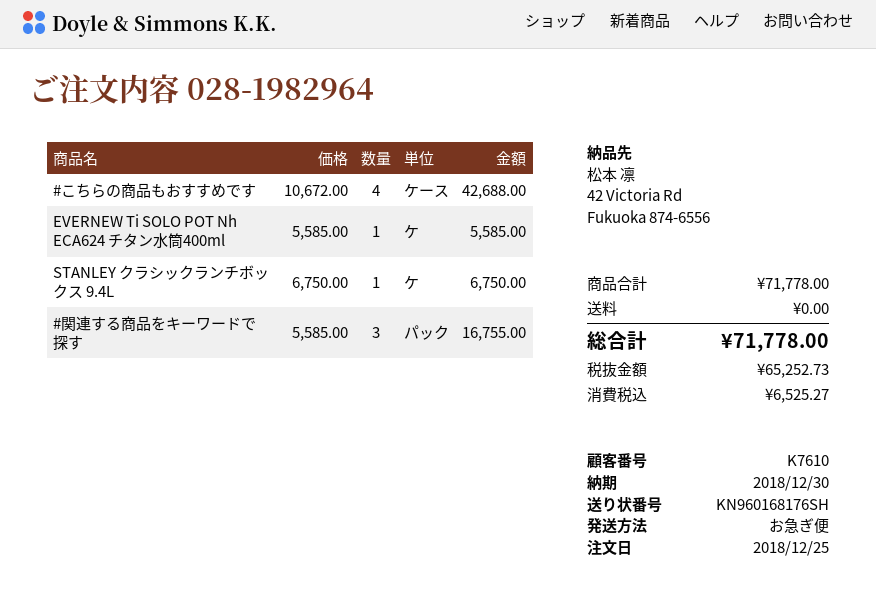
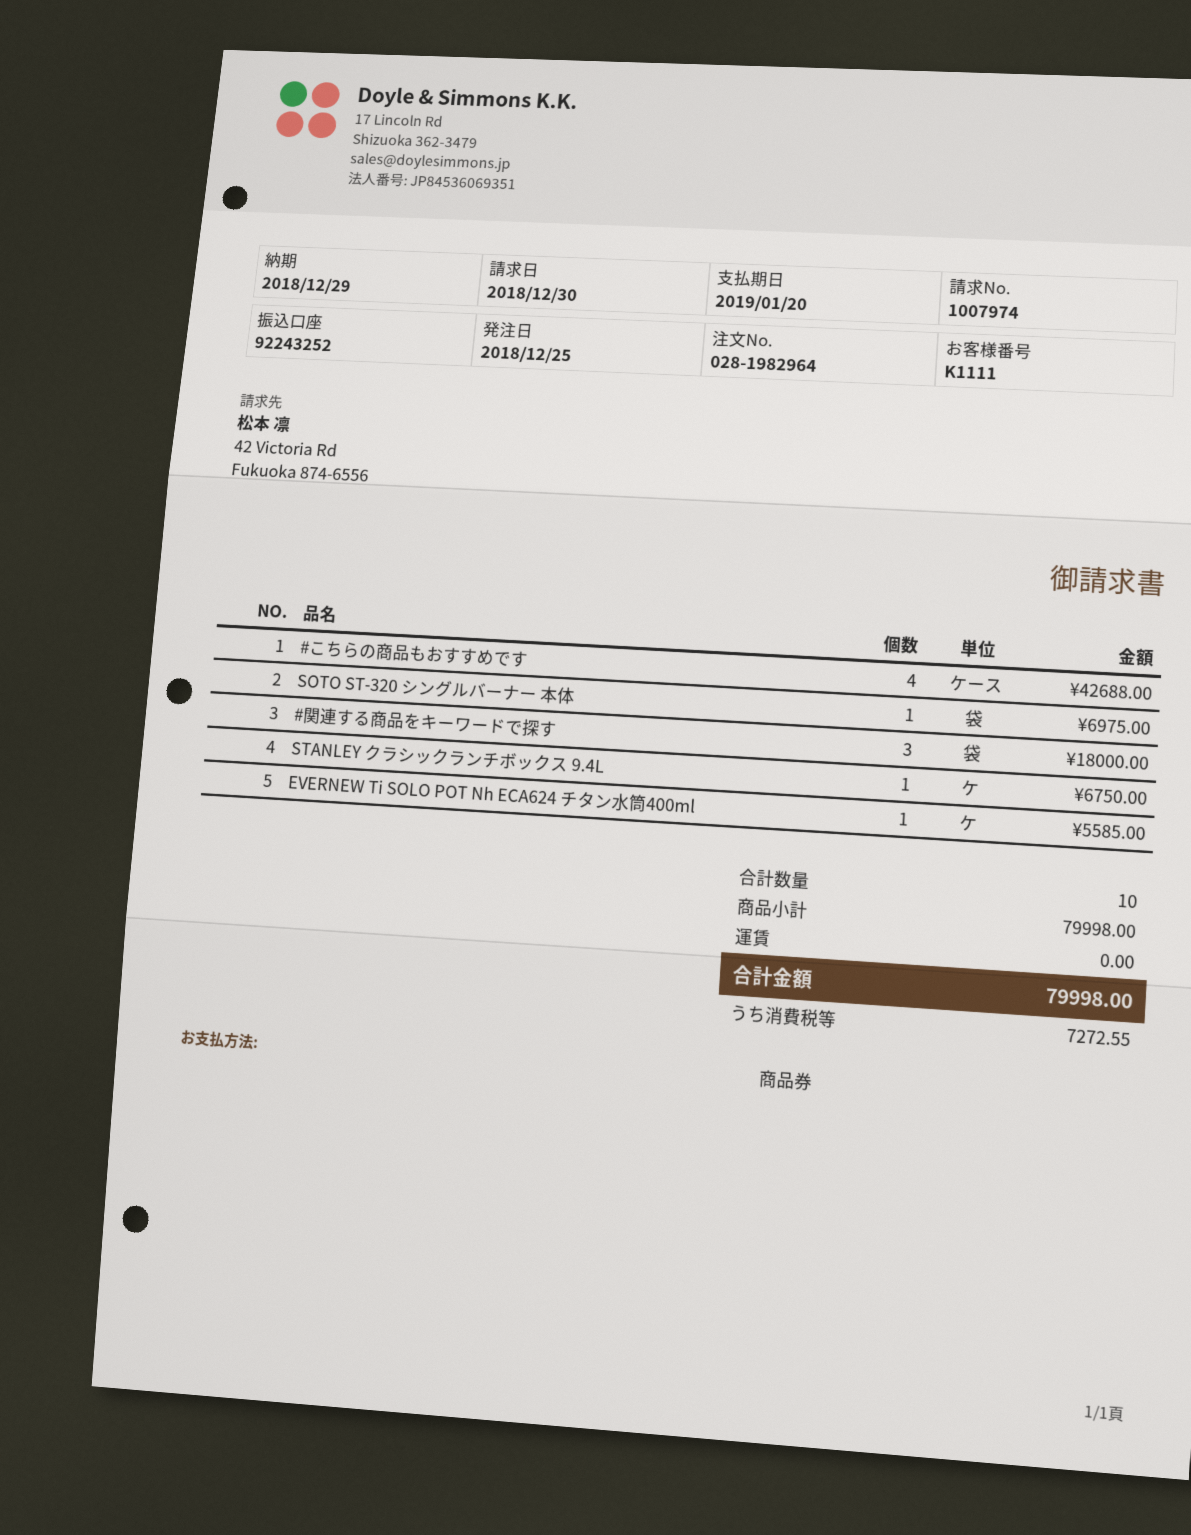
delivery date: 2018-12-30 -> 2018-12-29
customer number: K7610 -> K1111
#関連する商品をキーワードで探す: 3 for 16755.00 -> 3 for 18000.00
SOTO ST-320 シングルバーナー 本体: none -> 1 for 6975.00
subtotal: 71778.00 -> 79998.00
tax: 6525.27 -> 7272.55
total: 71778.00 -> 79998.00

